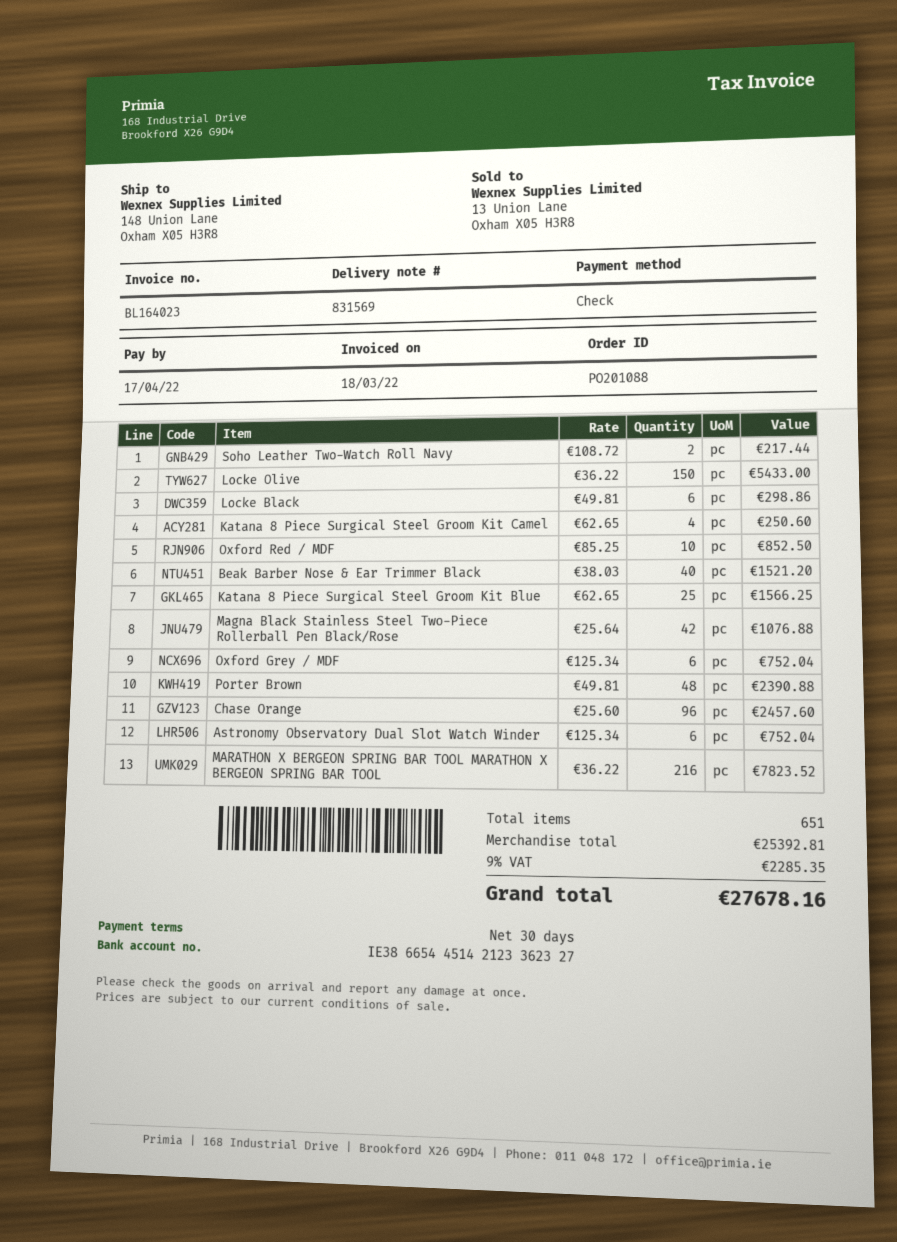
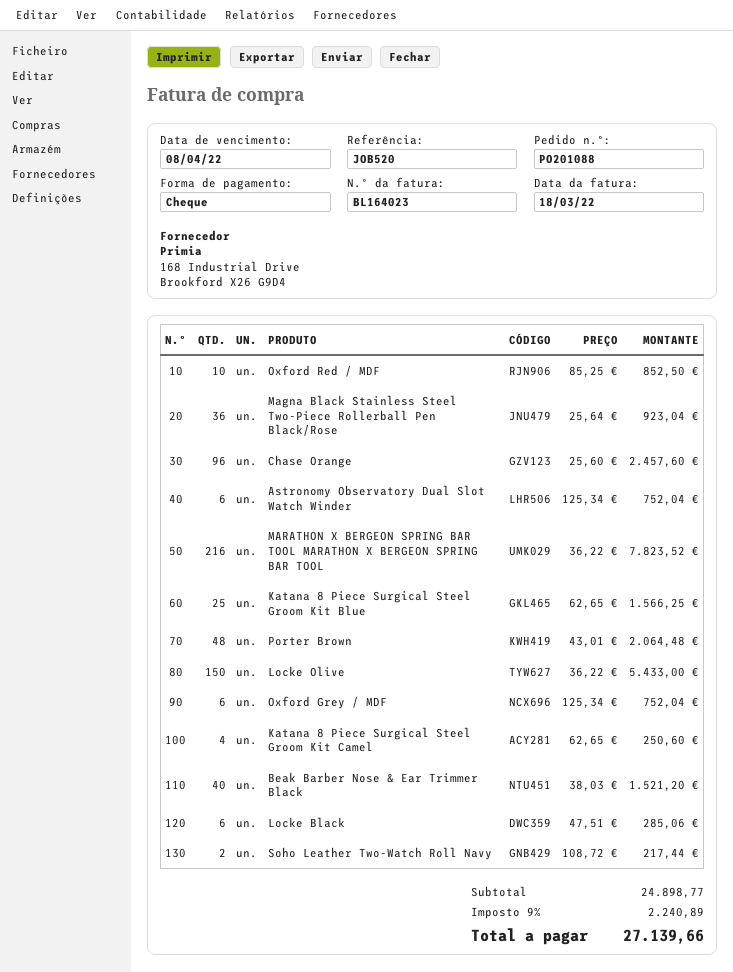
due date: 2022-04-17 -> 2022-04-08
Locke Black: 6 x 49.81 = 298.86 -> 6 x 47.51 = 285.06
Magna Black Stainless Steel Two-Piece Rollerball Pen Black/Rose: 42 x 25.64 = 1076.88 -> 36 x 25.64 = 923.04
Porter Brown: 48 x 49.81 = 2390.88 -> 48 x 43.01 = 2064.48
subtotal: 25392.81 -> 24898.77
tax: 9% = 2285.35 -> 9% = 2240.89
total: 27678.16 -> 27139.66

